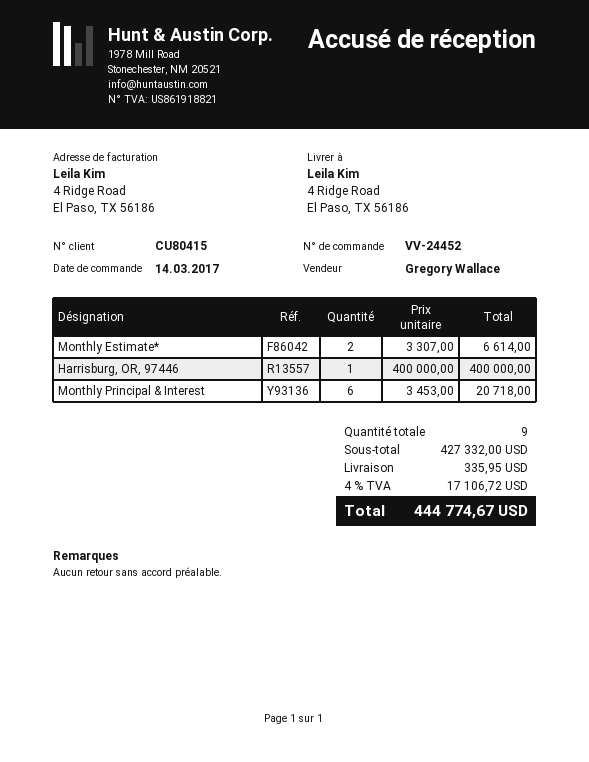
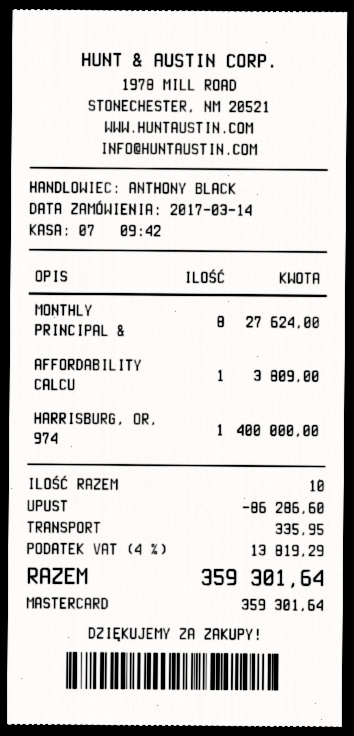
sales rep: Gregory Wallace -> ANTHONY BLACK
Monthly Estimate*: 2 for 6614.00 -> none
Monthly Principal & Interest: 6 for 20718.00 -> 8 for 27624.00
AFFORDABILITY CALCU: none -> 1 for 3809.00
total quantity: 9 -> 10
discount: none -> 86286.60
tax: 4% = 17106.72 -> 4% = 13819.29
total: 444774.67 -> 359301.64

